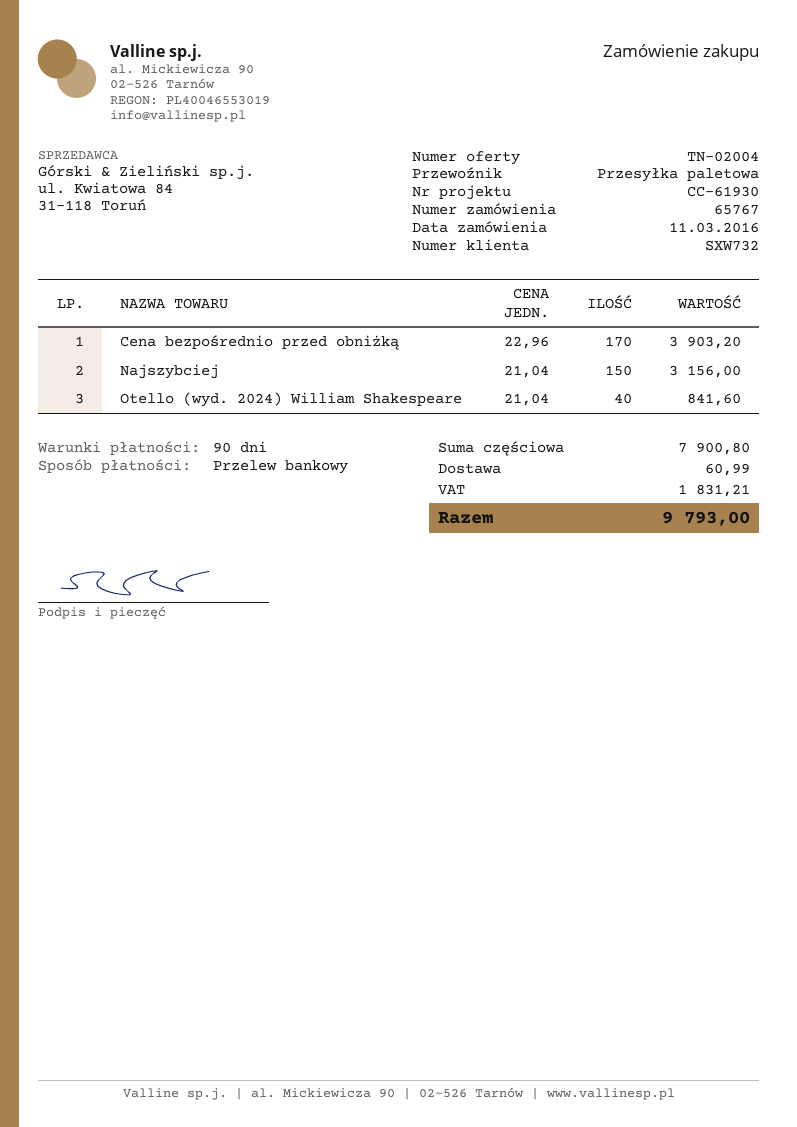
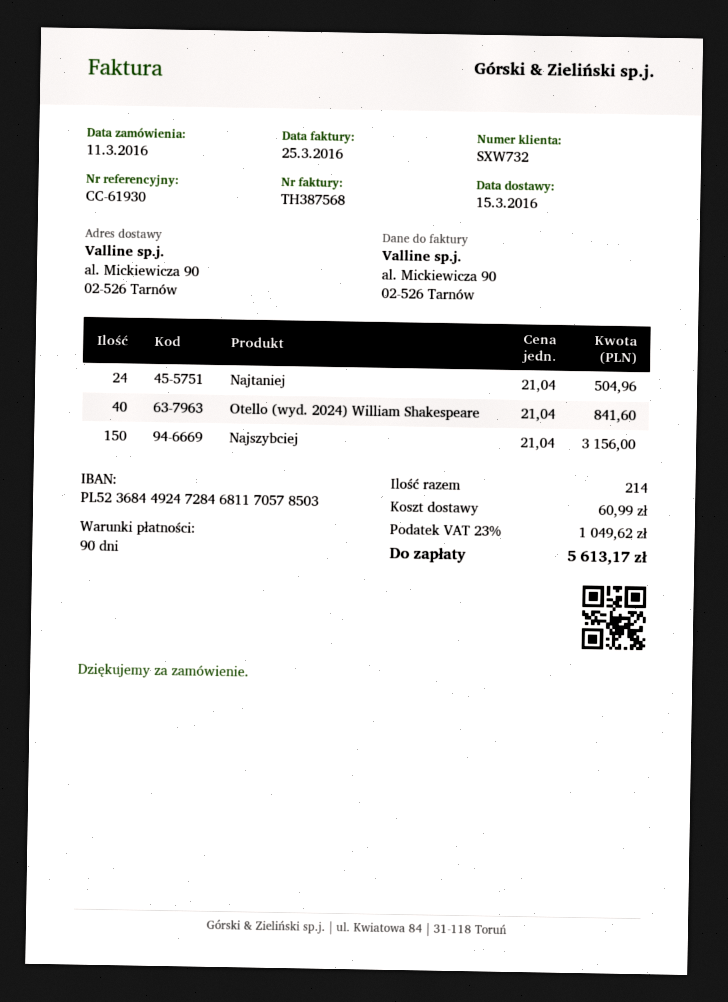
Cena bezpośrednio przed obniżką: 170 x 22.96 = 3903.20 -> none
Najtaniej: none -> 24 x 21.04 = 504.96
tax: 1831.21 -> 1049.62
total: 9793.00 -> 5613.17

